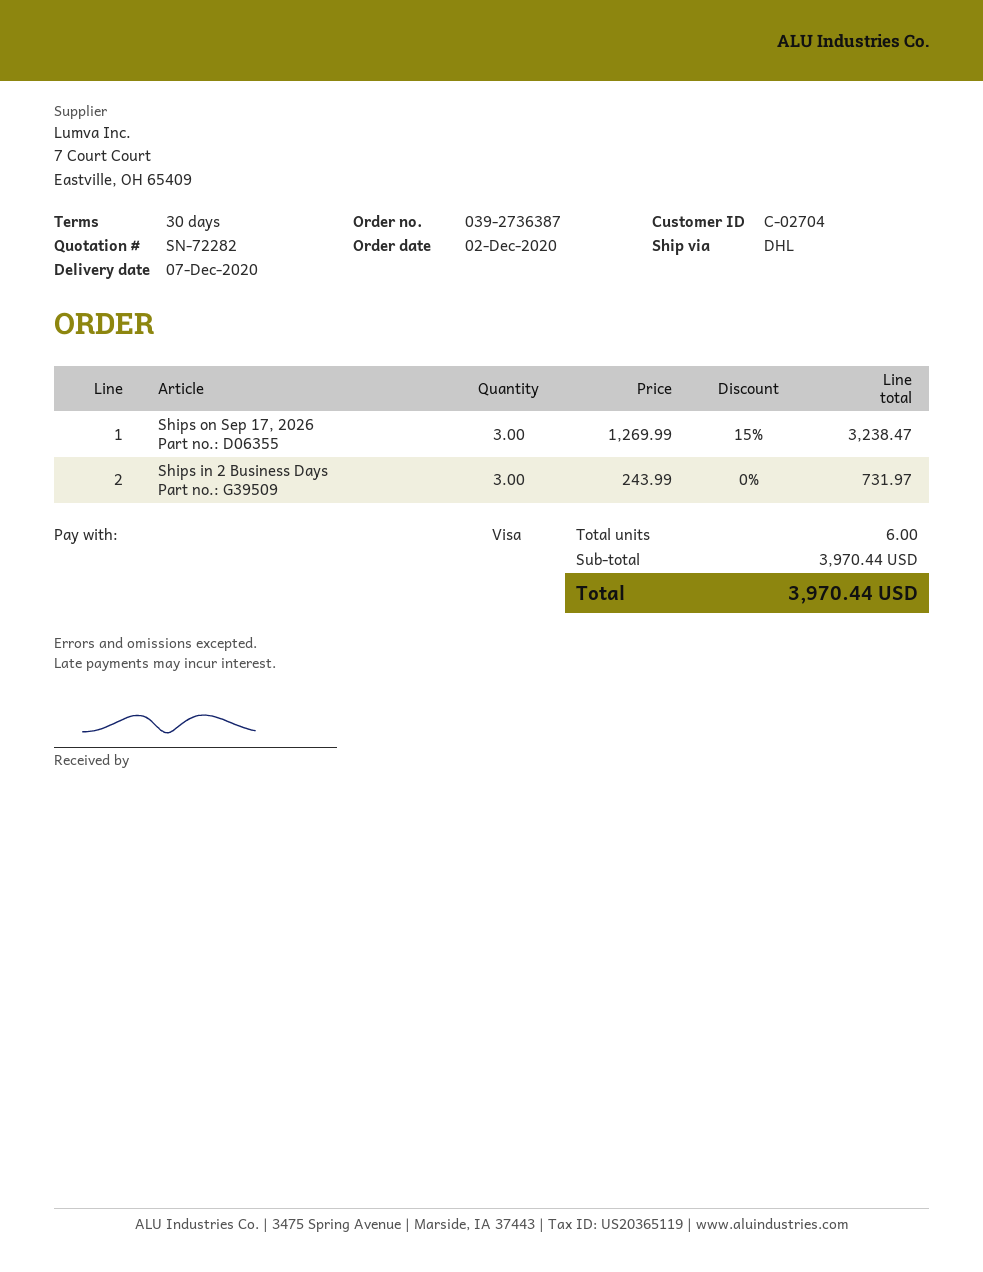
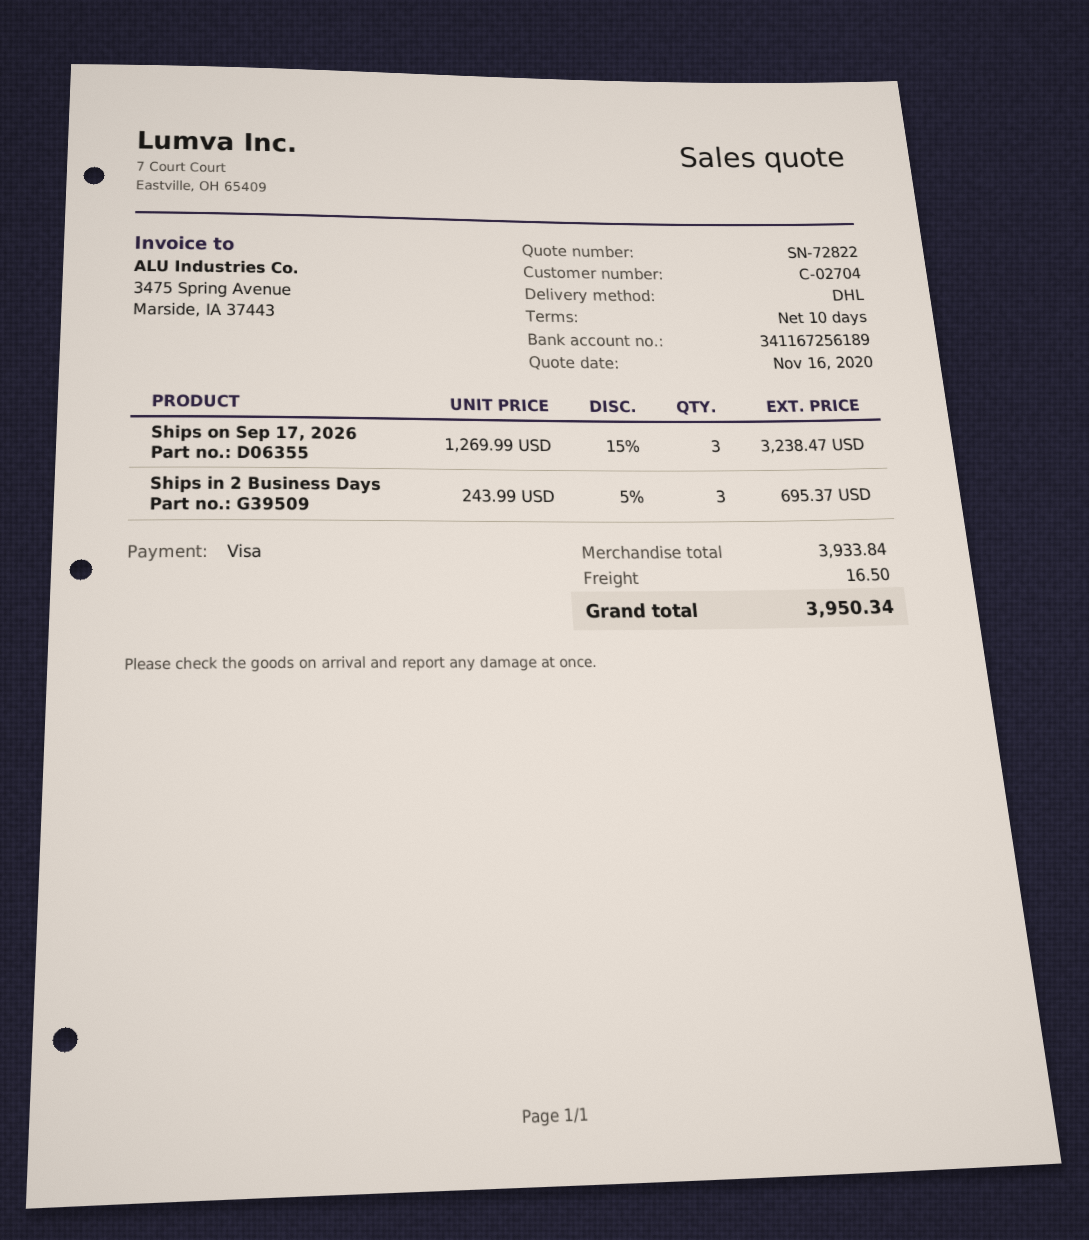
quote number: SN-72282 -> SN-72822
payment terms: 30 days -> 10 days
Ships in 2 Business Days: 3 x 243.99 = 731.97 -> 3 x 243.99 - 5% = 695.37
subtotal: 3970.44 -> 3933.84
shipping: none -> 16.50
total: 3970.44 -> 3950.34

